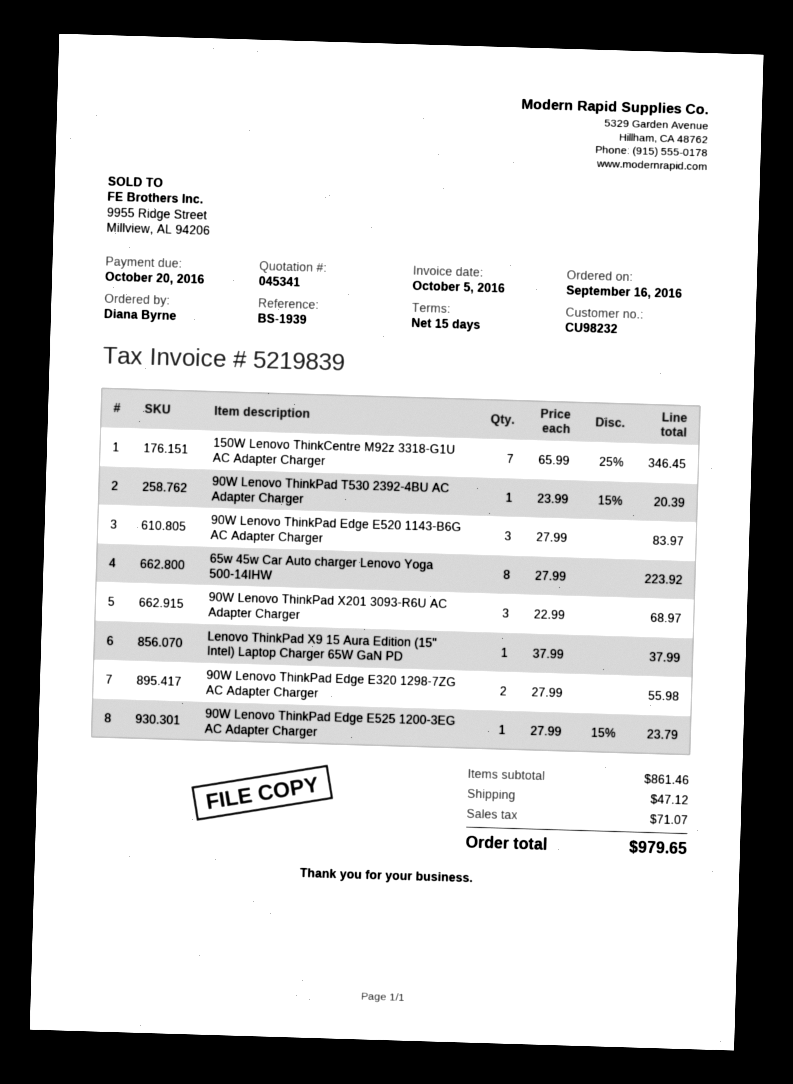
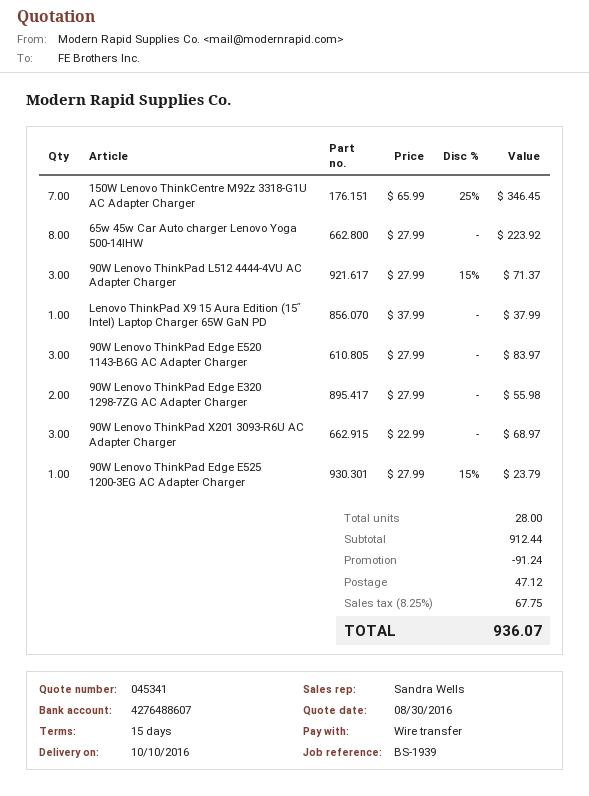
90W Lenovo ThinkPad T530 2392-4BU AC Adapter Charger: 1 x 23.99 - 15% = 20.39 -> none
90W Lenovo ThinkPad L512 4444-4VU AC Adapter Charger: none -> 3 x 27.99 - 15% = 71.37
subtotal: 861.46 -> 912.44
discount: none -> 91.24
tax: 71.07 -> 67.75
total: 979.65 -> 936.07

